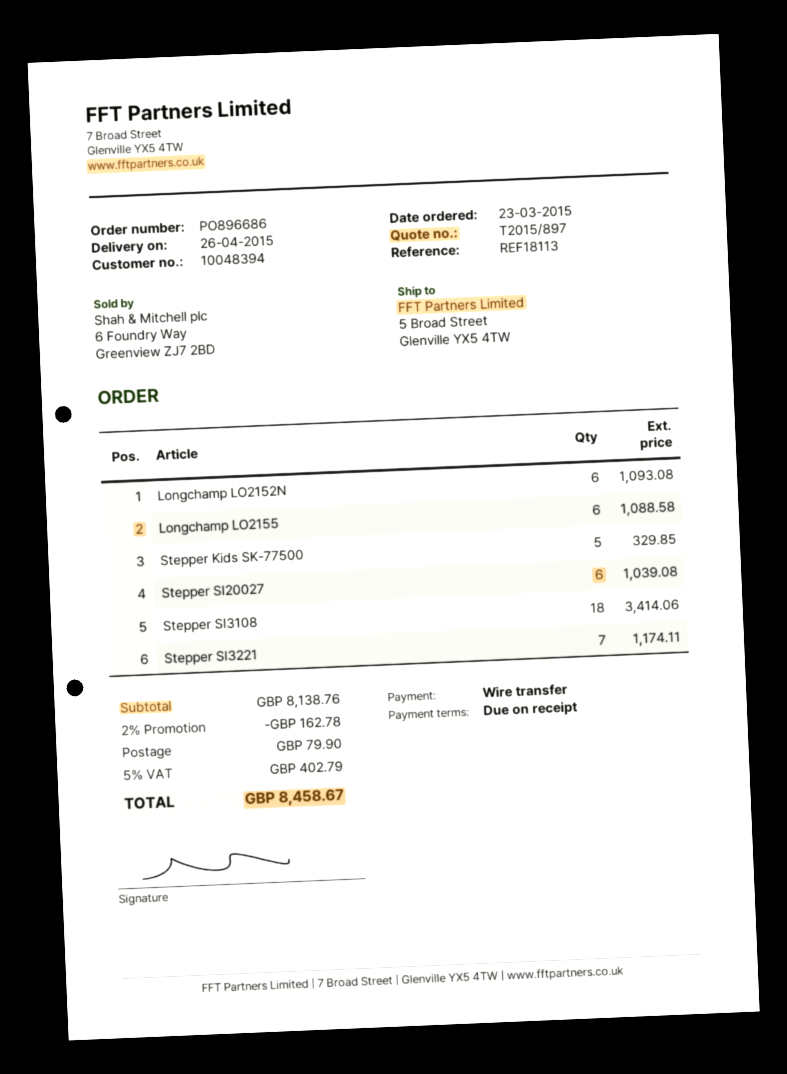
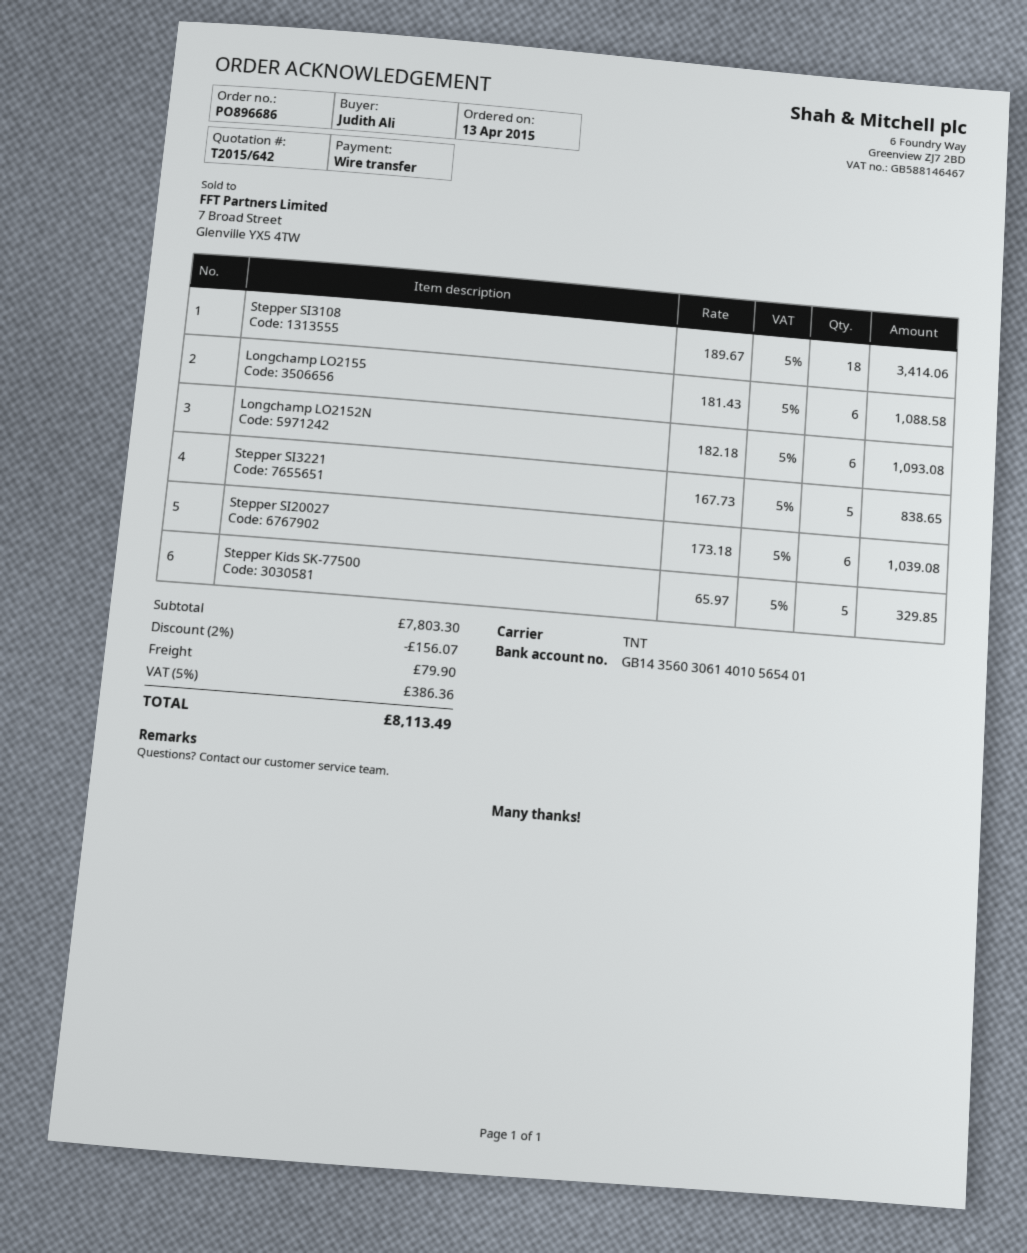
quote number: T2015/897 -> T2015/642
order date: 2015-03-23 -> 2015-04-13
Stepper SI3221: 7 for 1174.11 -> 5 for 838.65
subtotal: 8138.76 -> 7803.30
discount: 2% = 162.78 -> 2% = 156.07
tax: 5% = 402.79 -> 5% = 386.36
total: 8458.67 -> 8113.49

